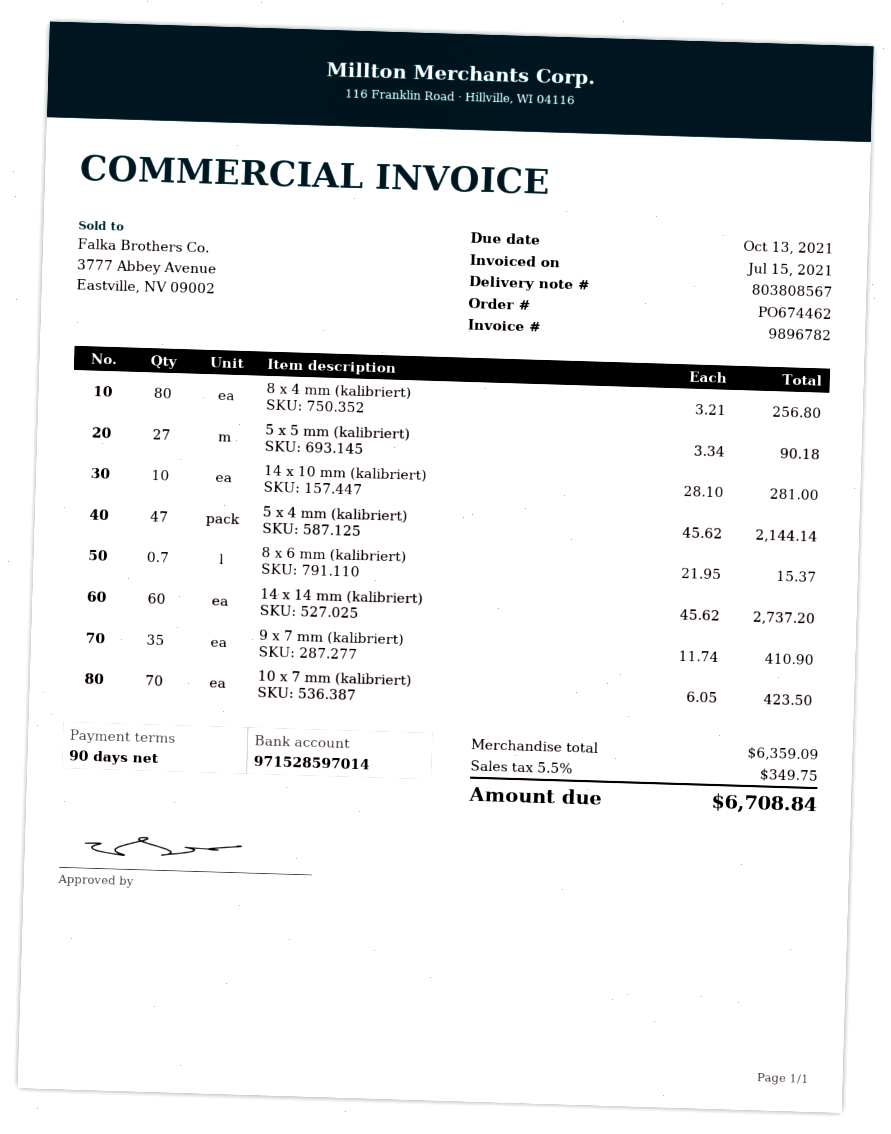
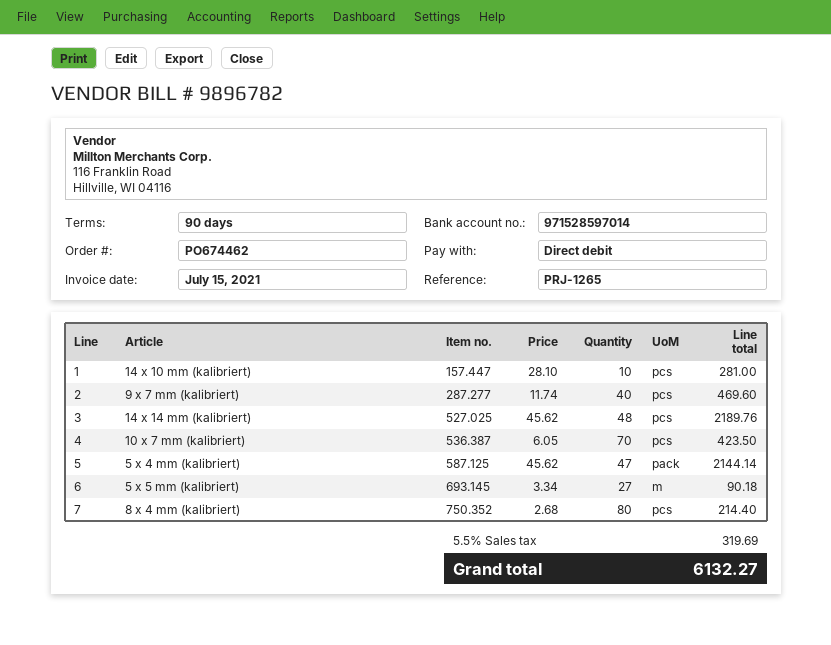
8 x 4 mm (kalibriert): 80 x 3.21 = 256.80 -> 80 x 2.68 = 214.40
8 x 6 mm (kalibriert): 0.7 x 21.95 = 15.37 -> none
14 x 14 mm (kalibriert): 60 x 45.62 = 2737.20 -> 48 x 45.62 = 2189.76
9 x 7 mm (kalibriert): 35 x 11.74 = 410.90 -> 40 x 11.74 = 469.60
tax: 5.5% = 349.75 -> 5.5% = 319.69
total: 6708.84 -> 6132.27

